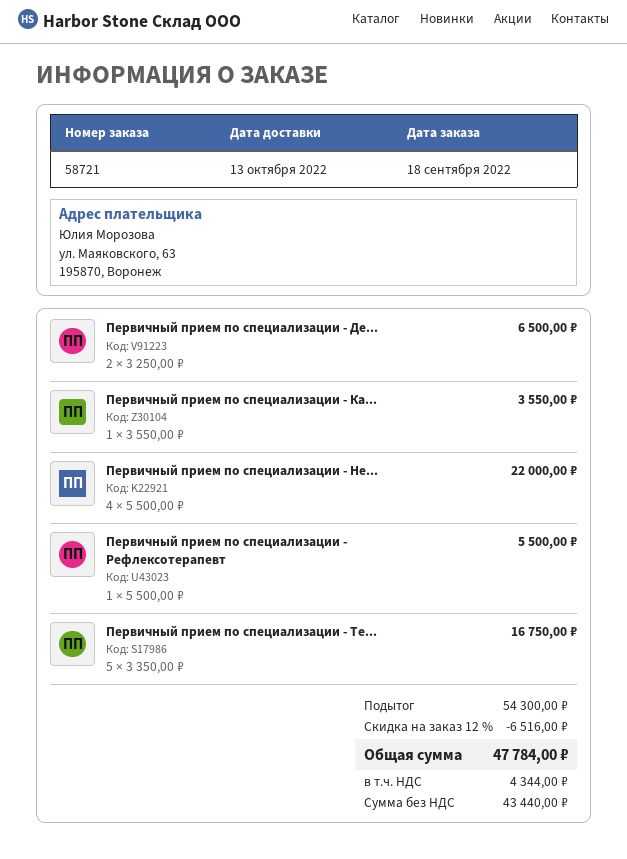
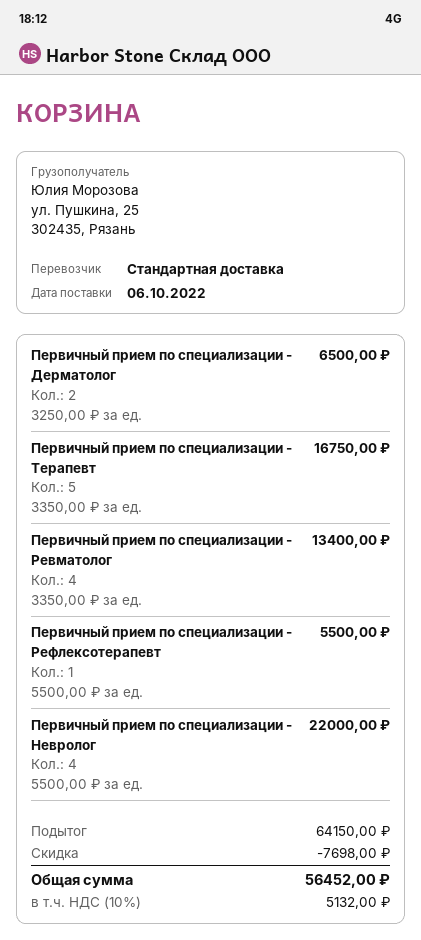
delivery date: 2022-10-13 -> 2022-10-06
Первичный прием по специализации - Ка...: 1 x 3550.00 = 3550.00 -> none
Первичный прием по специализации - Ревматолог: none -> 4 x 3350.00 = 13400.00
subtotal: 54300.00 -> 64150.00
discount: 6516.00 -> 7698.00
tax: 4344.00 -> 5132.00
total: 47784.00 -> 56452.00

